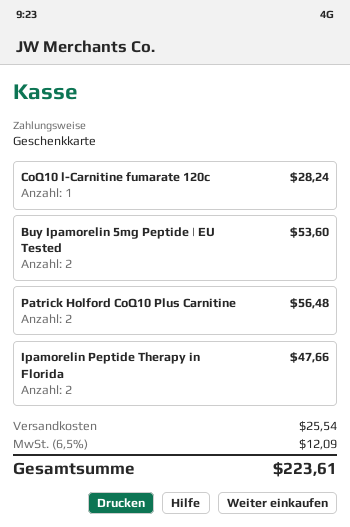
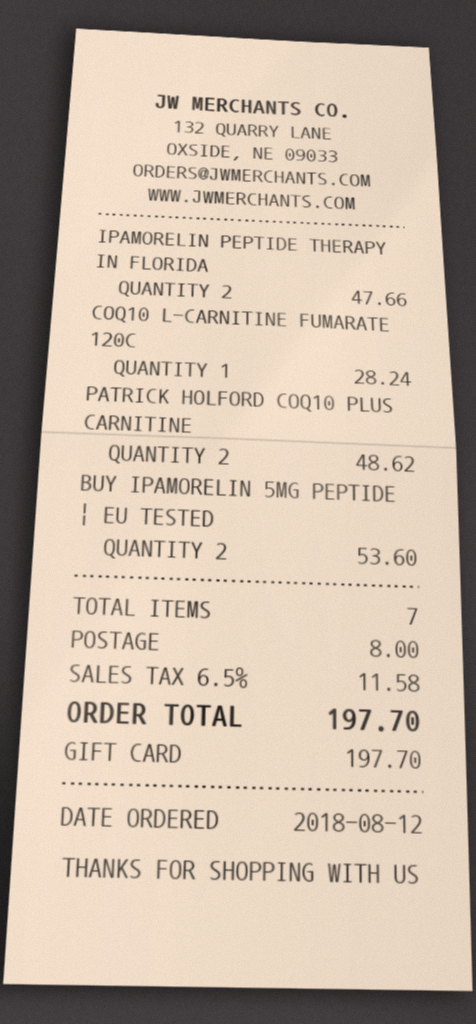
Patrick Holford CoQ10 Plus Carnitine: 2 for 56.48 -> 2 for 48.62
shipping: 25.54 -> 8.00
tax: 6.5% = 12.09 -> 6.5% = 11.58
total: 223.61 -> 197.70

